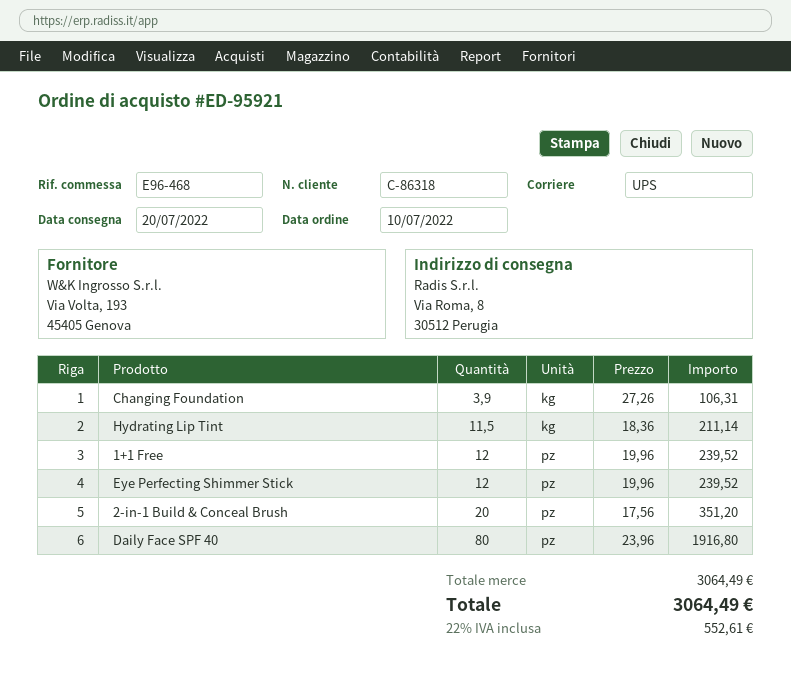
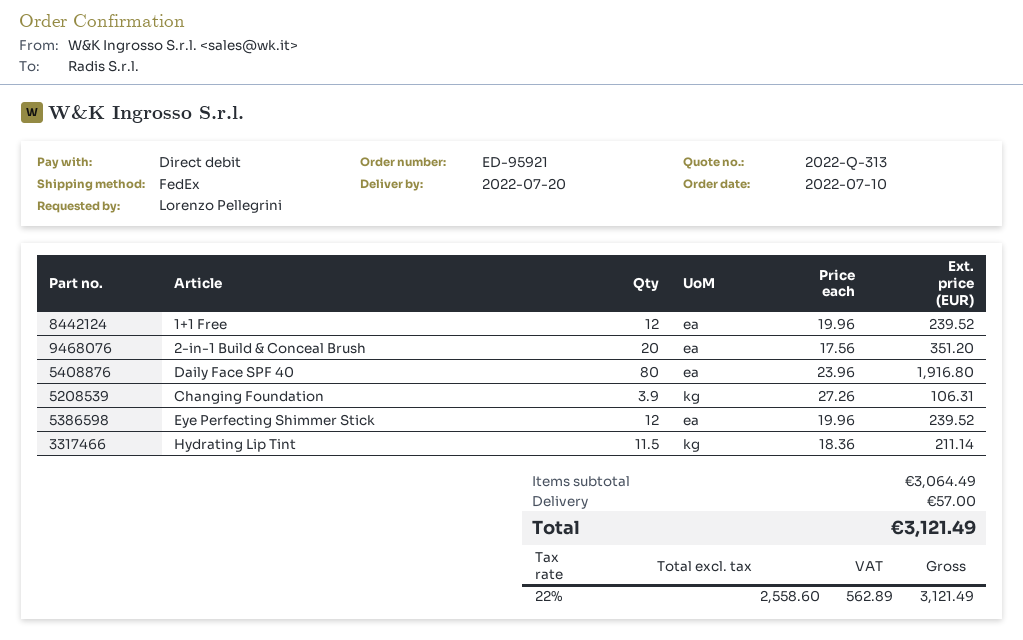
shipping method: UPS -> FedEx
shipping: none -> 57.00
tax: 22% = 552.61 -> 22% = 562.89
total: 3064.49 -> 3121.49

